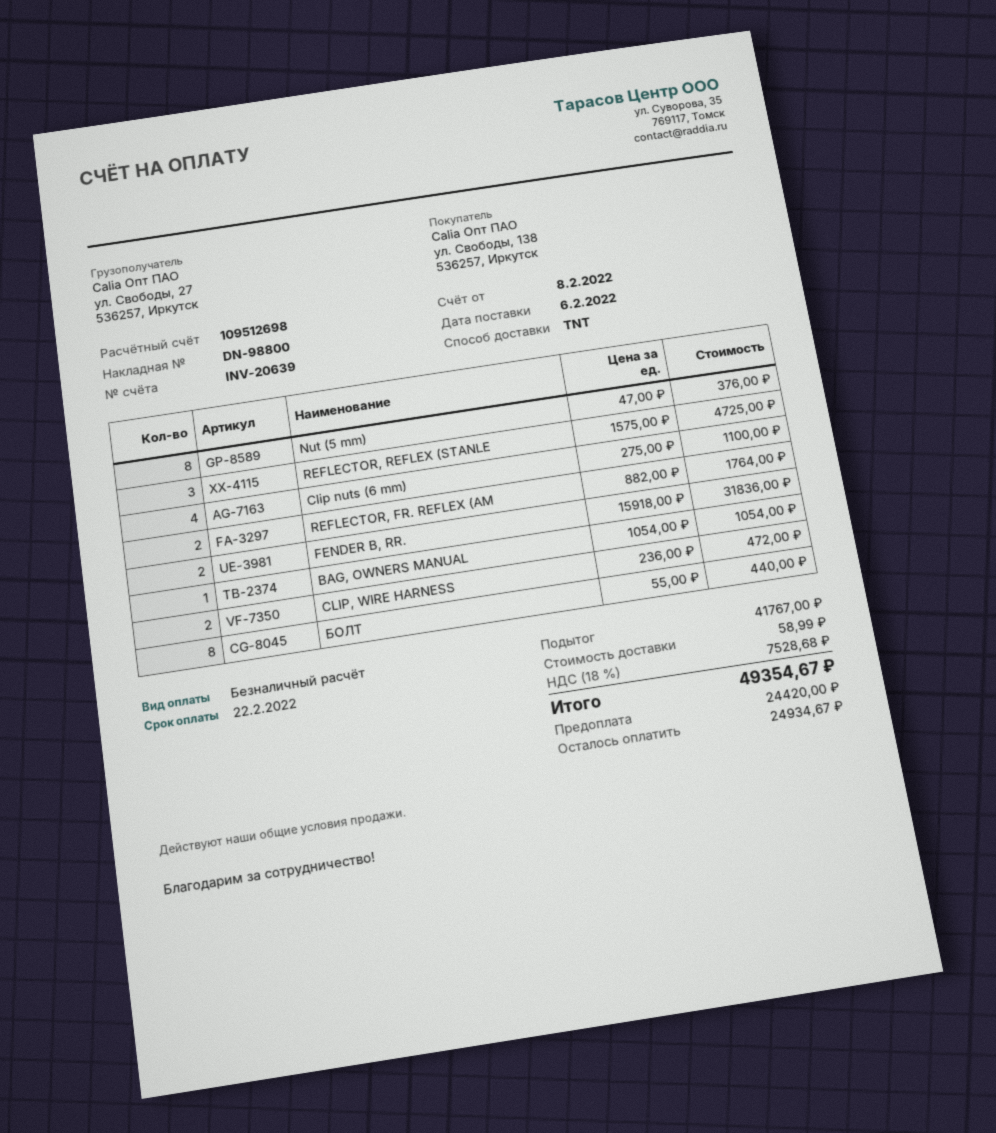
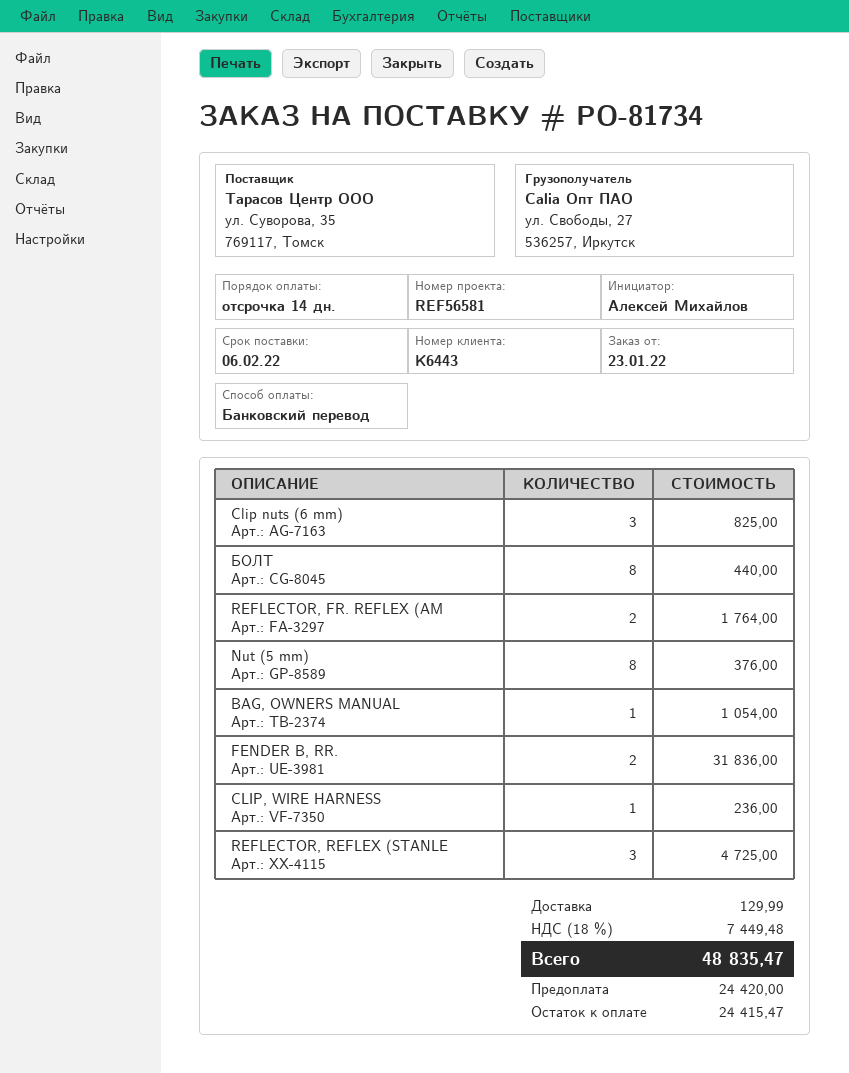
Clip nuts (6 mm): 4 for 1100.00 -> 3 for 825.00
CLIP, WIRE HARNESS: 2 for 472.00 -> 1 for 236.00
shipping: 58.99 -> 129.99
tax: 18% = 7528.68 -> 18% = 7449.48
total: 49354.67 -> 48835.47
balance: 24934.67 -> 24415.47

